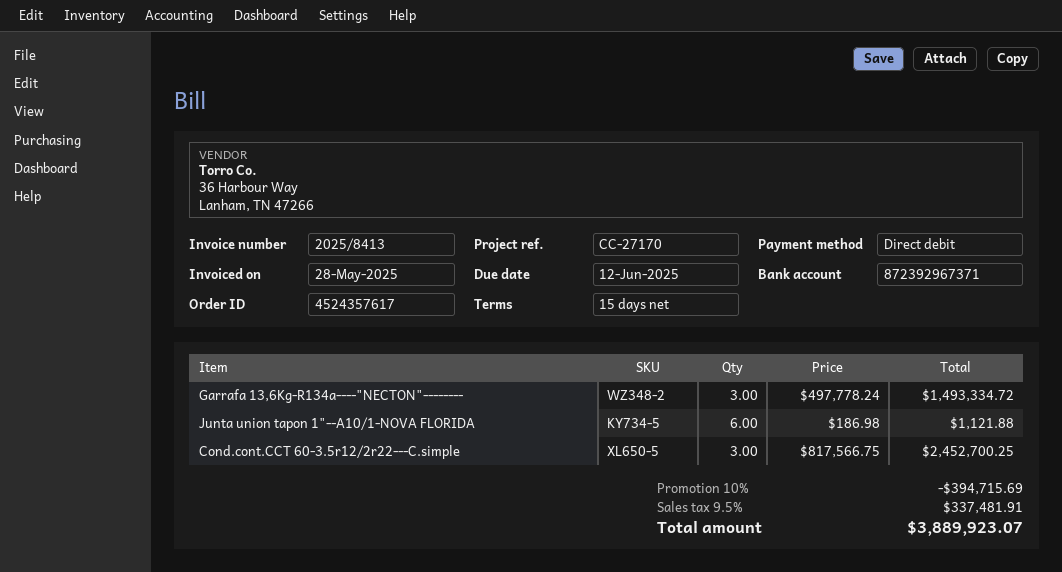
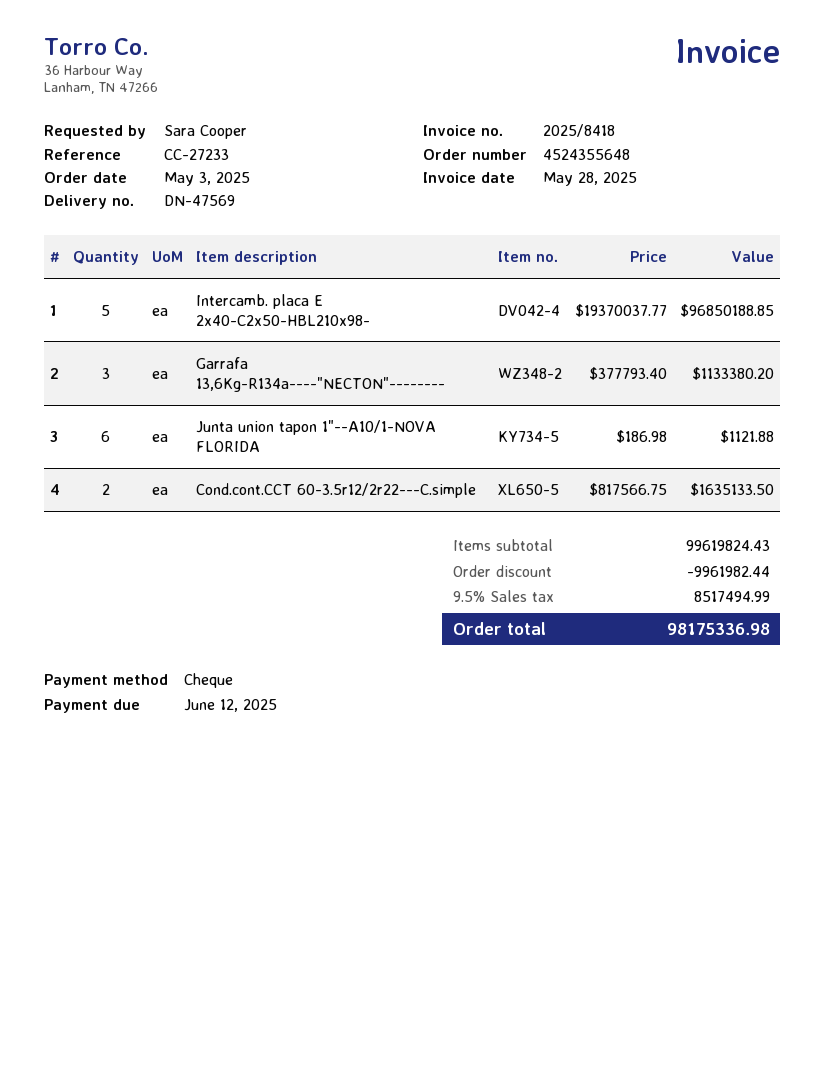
order number: 4524357617 -> 4524355648
invoice number: 2025/8413 -> 2025/8418
reference: CC-27170 -> CC-27233
payment method: direct debit -> cheque
Garrafa 13,6Kg-R134a----"NECTON"--------: 3 x 497778.24 = 1493334.72 -> 3 x 377793.40 = 1133380.20
Cond.cont.CCT 60-3.5r12/2r22---C.simple: 3 x 817566.75 = 2452700.25 -> 2 x 817566.75 = 1635133.50
Intercamb. placa E 2x40-C2x50-HBL210x98-: none -> 5 x 19370037.77 = 96850188.85
discount: 394715.69 -> 9961982.44
tax: 9.5% = 337481.91 -> 9.5% = 8517494.99
total: 3889923.07 -> 98175336.98

